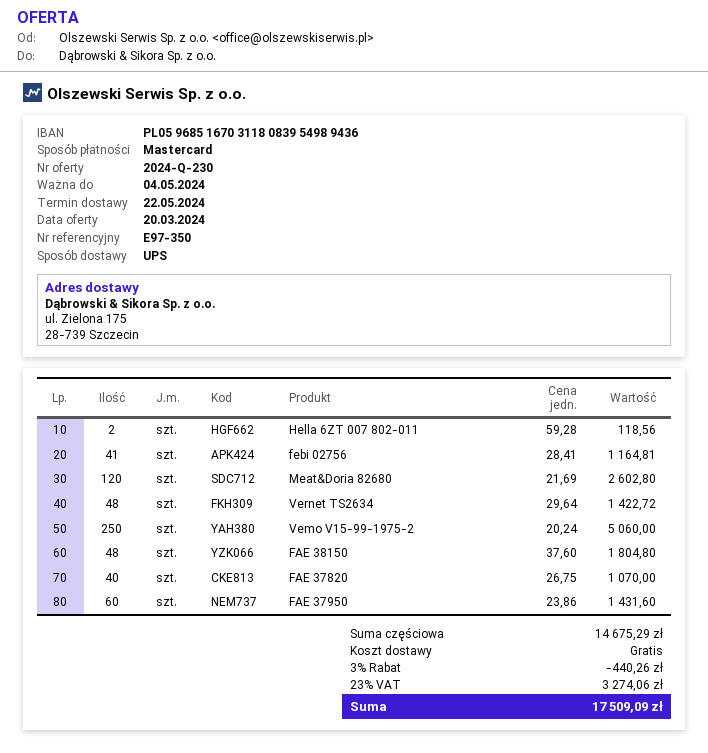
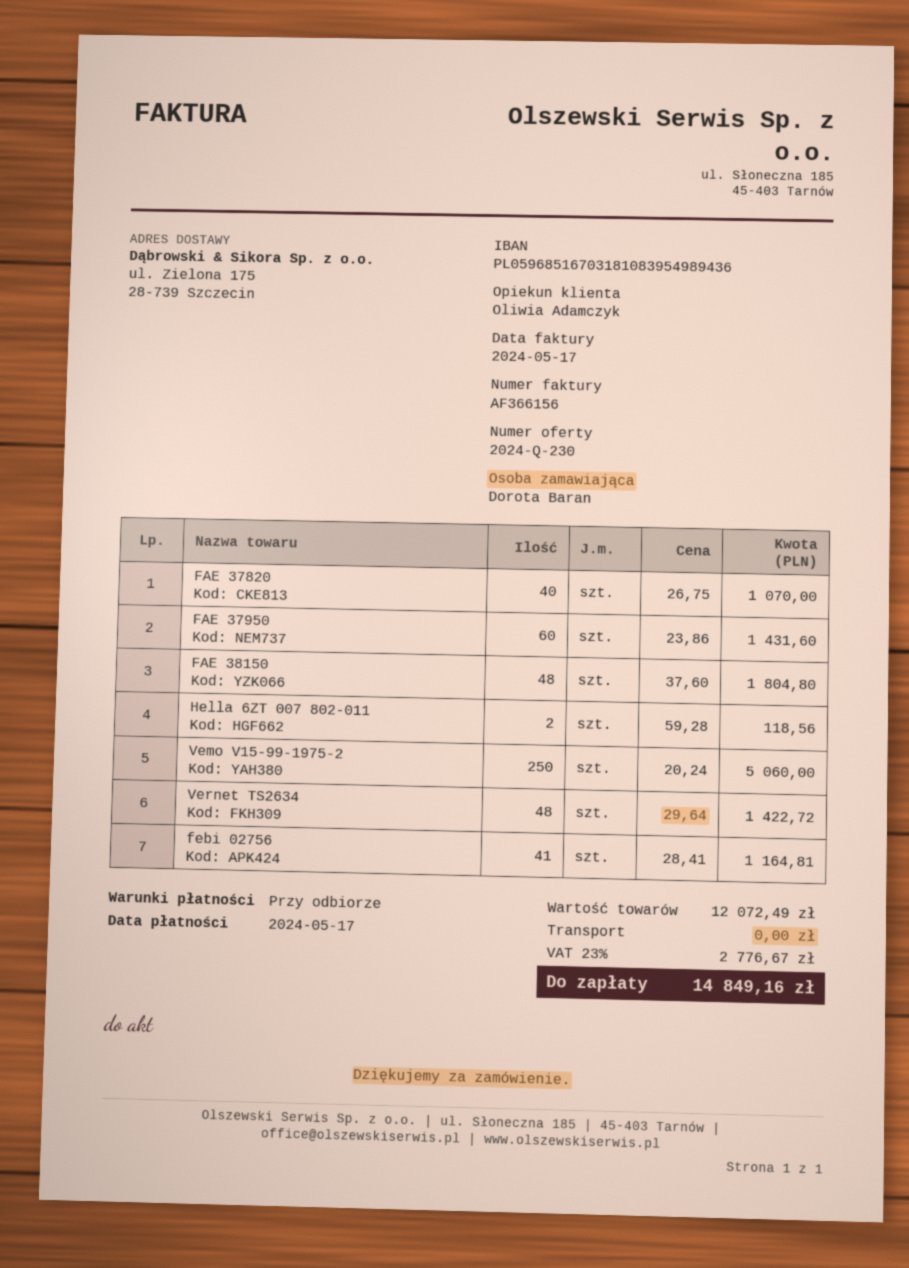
bank account: PL05968516703118083954989436 -> PL05968516703181083954989436
Meat&Doria 82680: 120 x 21.69 = 2602.80 -> none
subtotal: 14675.29 -> 12072.49
discount: 3% = 440.26 -> none
tax: 23% = 3274.06 -> 23% = 2776.67
total: 17509.09 -> 14849.16

